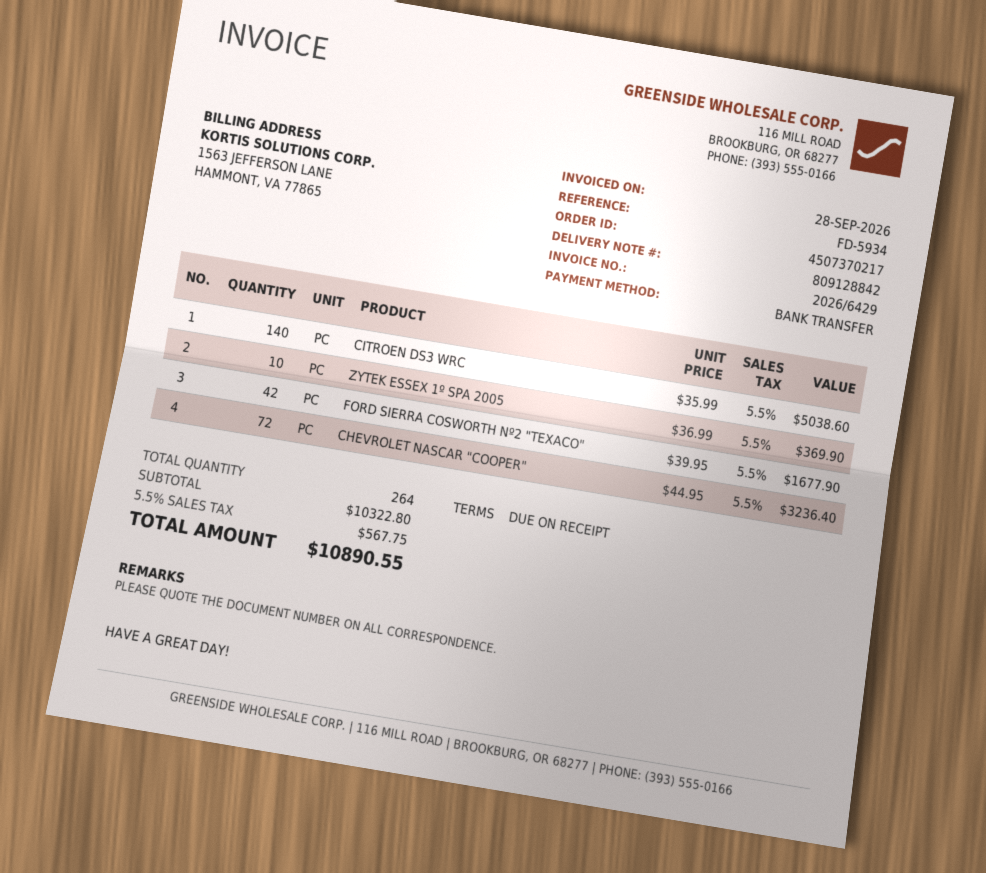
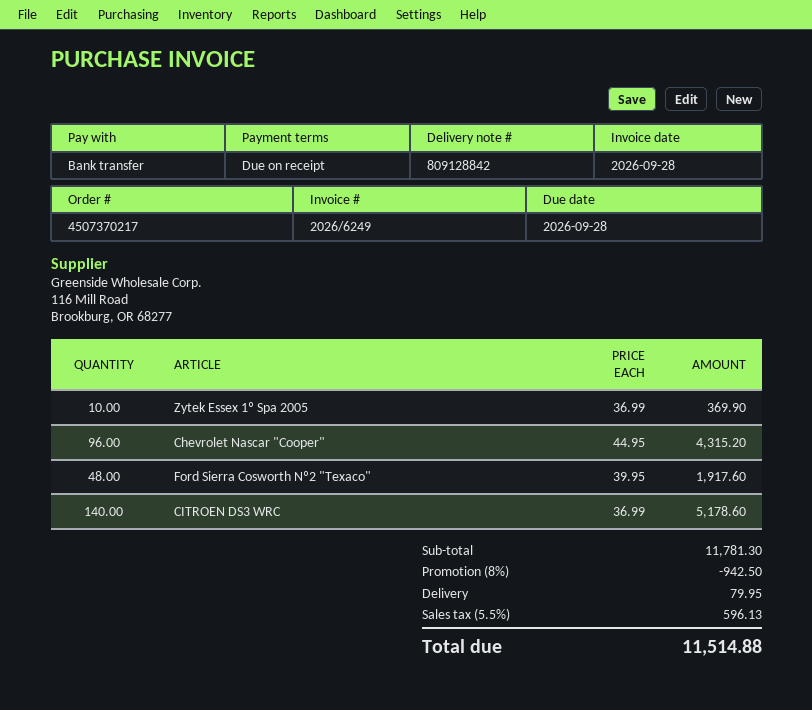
invoice number: 2026/6429 -> 2026/6249
CITROEN DS3 WRC: 140 x 35.99 = 5038.60 -> 140 x 36.99 = 5178.60
FORD SIERRA COSWORTH Nº2 "TEXACO": 42 x 39.95 = 1677.90 -> 48 x 39.95 = 1917.60
CHEVROLET NASCAR "COOPER": 72 x 44.95 = 3236.40 -> 96 x 44.95 = 4315.20
subtotal: 10322.80 -> 11781.30
discount: none -> 8% = 942.50
shipping: none -> 79.95
tax: 5.5% = 567.75 -> 5.5% = 596.13
total: 10890.55 -> 11514.88

